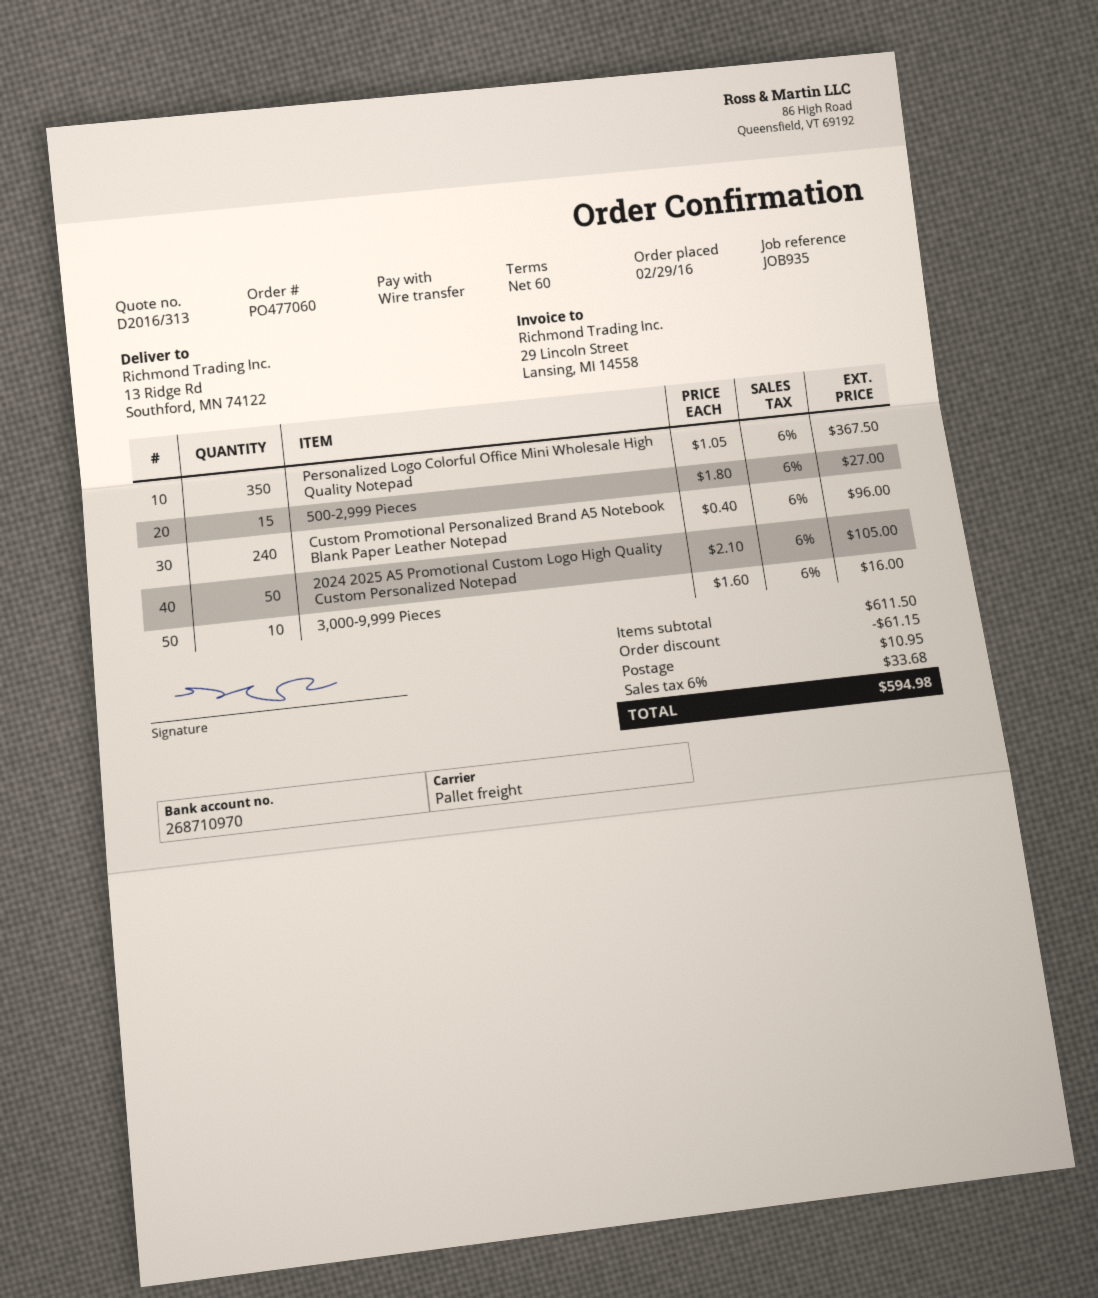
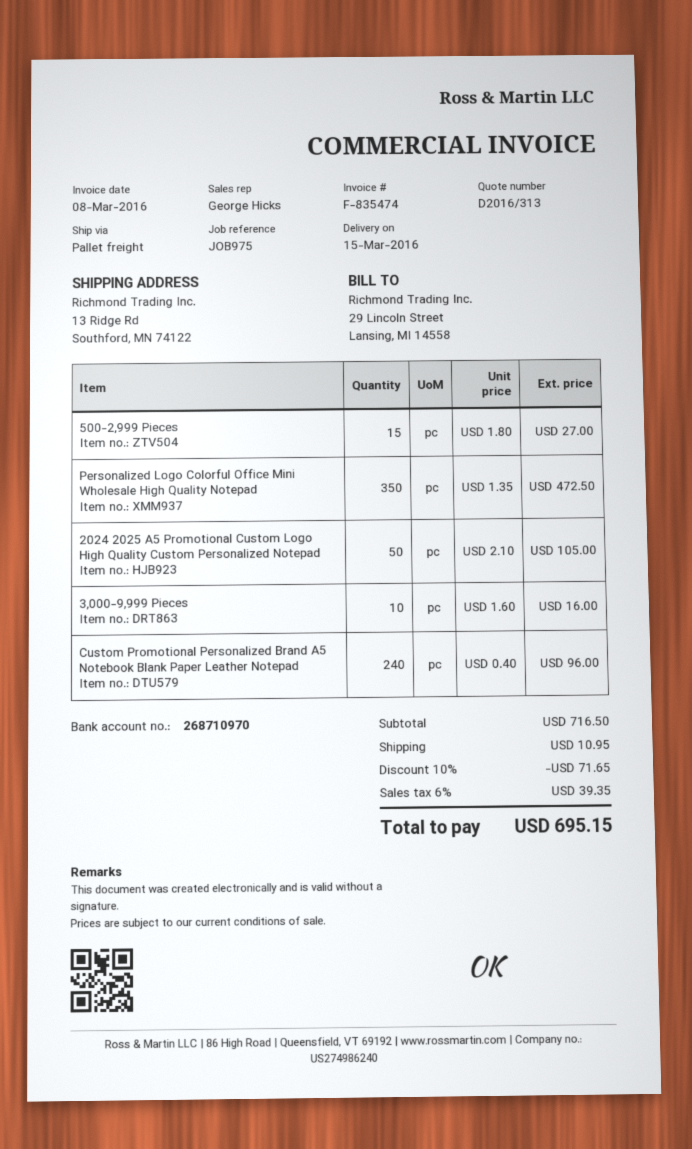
reference: JOB935 -> JOB975
Personalized Logo Colorful Office Mini Wholesale High Quality Notepad: 350 x 1.05 = 367.50 -> 350 x 1.35 = 472.50
subtotal: 611.50 -> 716.50
discount: 61.15 -> 71.65
tax: 6% = 33.68 -> 6% = 39.35
total: 594.98 -> 695.15

